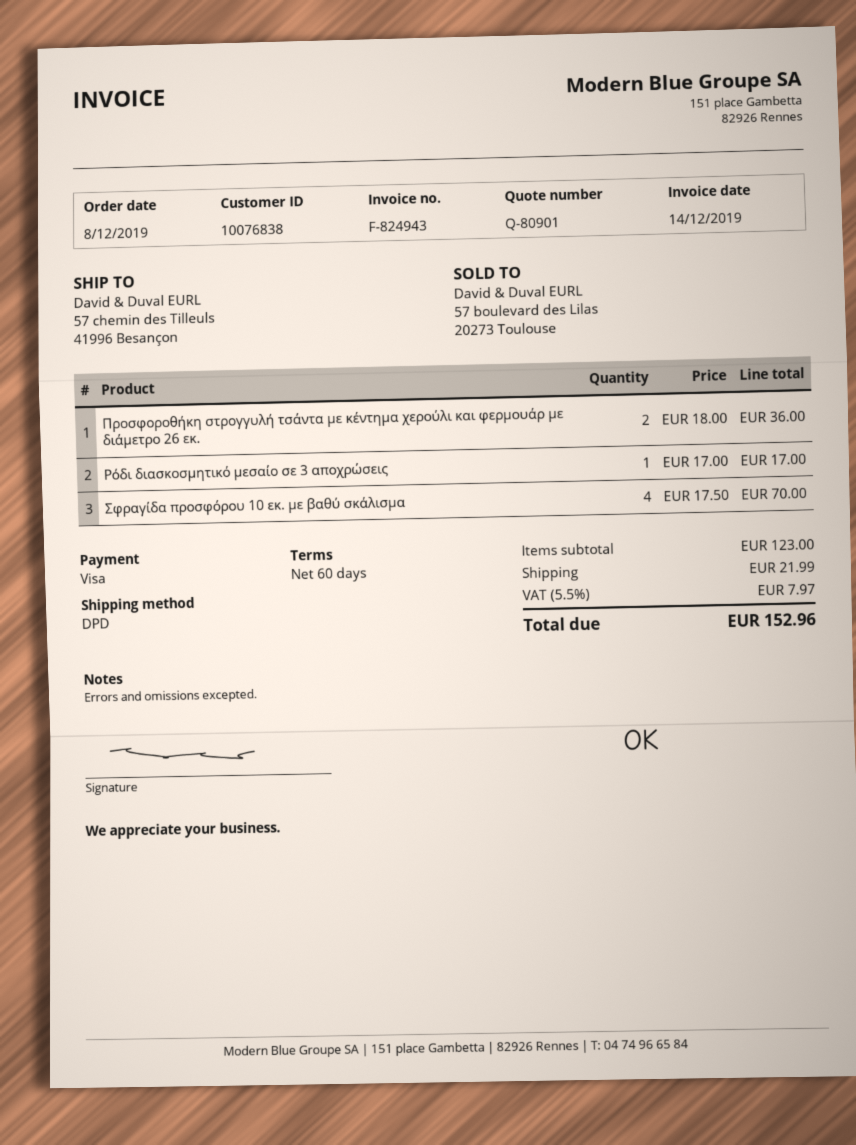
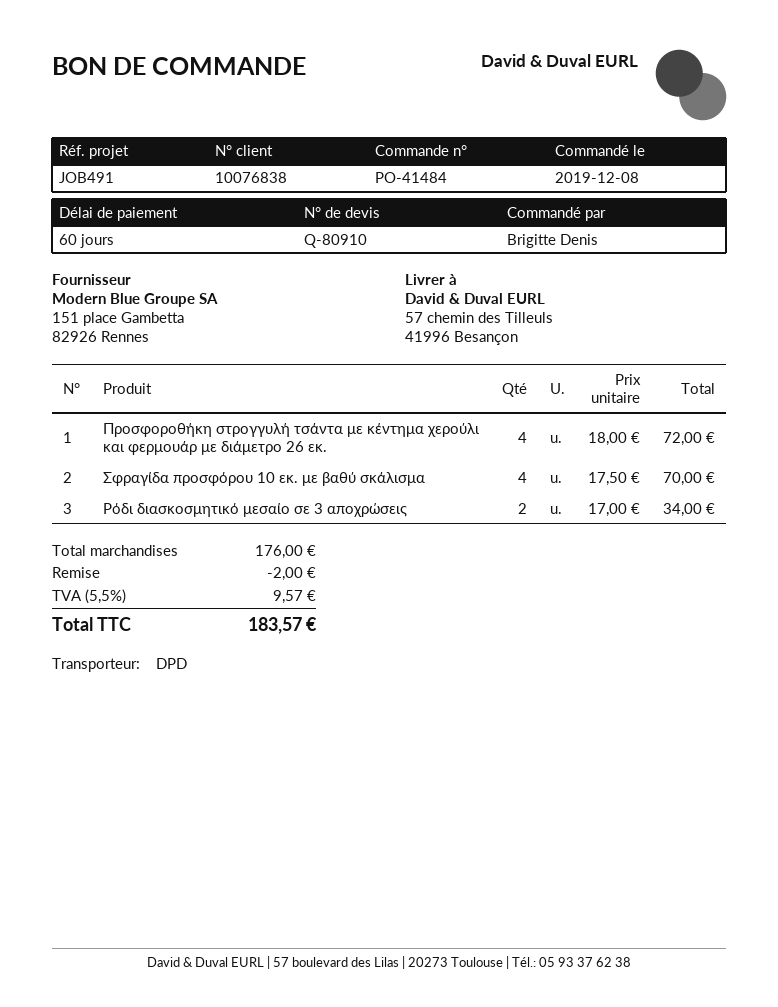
quote number: Q-80901 -> Q-80910
Προσφοροθήκη στρογγυλή τσάντα με κέντημα χερούλι και φερμουάρ με διάμετρο 26 εκ.: 2 x 18.00 = 36.00 -> 4 x 18.00 = 72.00
Ρόδι διασκοσμητικό μεσαίο σε 3 αποχρώσεις: 1 x 17.00 = 17.00 -> 2 x 17.00 = 34.00
subtotal: 123.00 -> 176.00
discount: none -> 2.00
shipping: 21.99 -> none
tax: 5.5% = 7.97 -> 5.5% = 9.57
total: 152.96 -> 183.57

